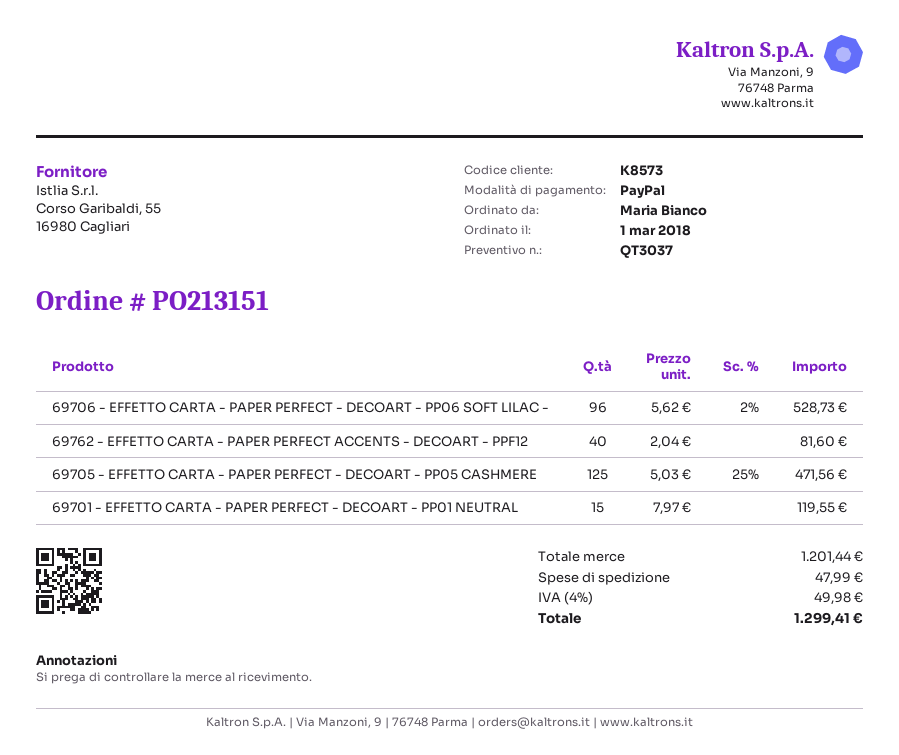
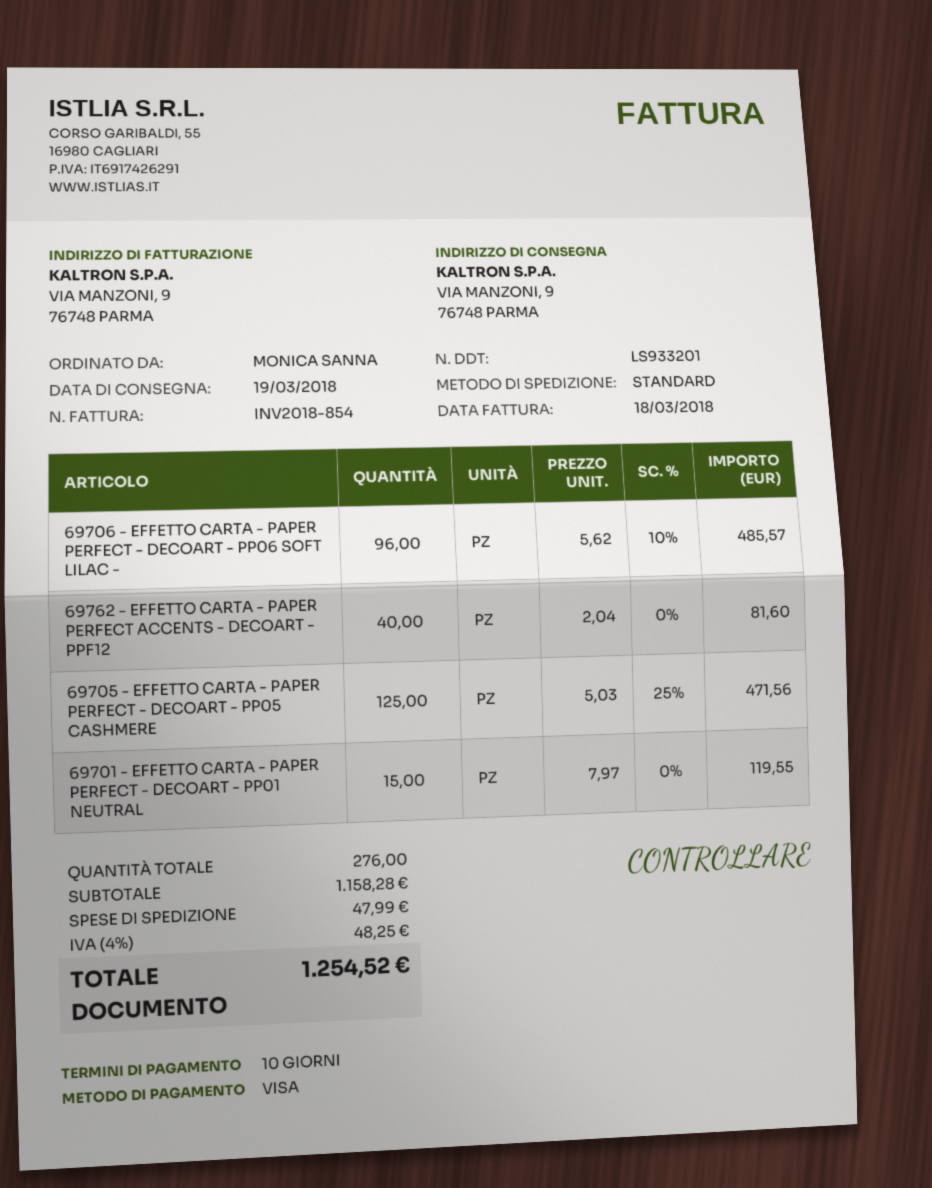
ordered by: Maria Bianco -> MONICA SANNA
payment method: PayPal -> Visa
69706 - EFFETTO CARTA - PAPER PERFECT - DECOART - PP06 SOFT LILAC -: 96 x 5.62 - 2% = 528.73 -> 96 x 5.62 - 10% = 485.57
subtotal: 1201.44 -> 1158.28
tax: 4% = 49.98 -> 4% = 48.25
total: 1299.41 -> 1254.52

